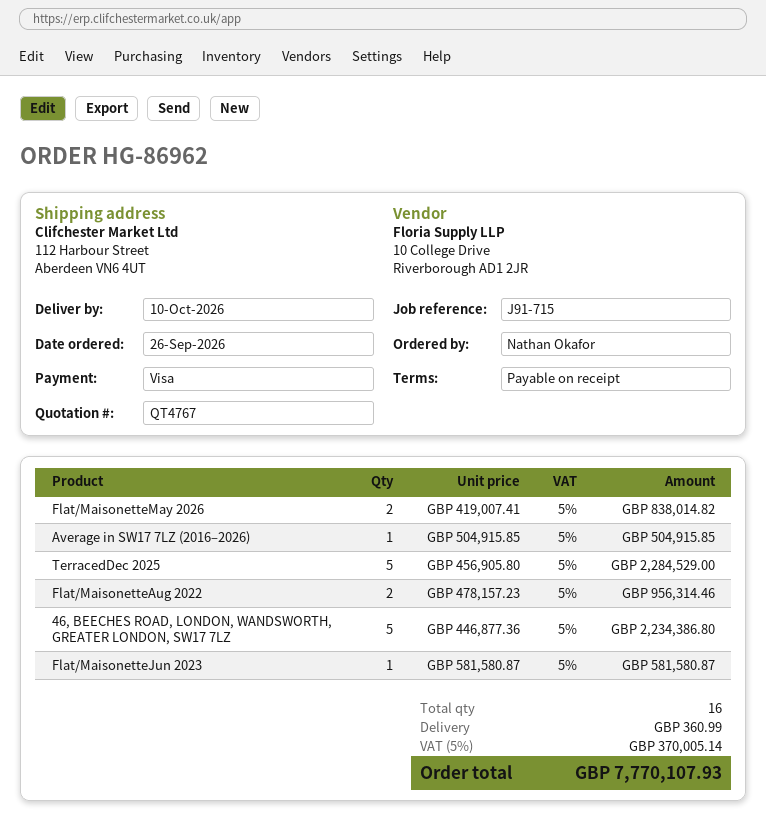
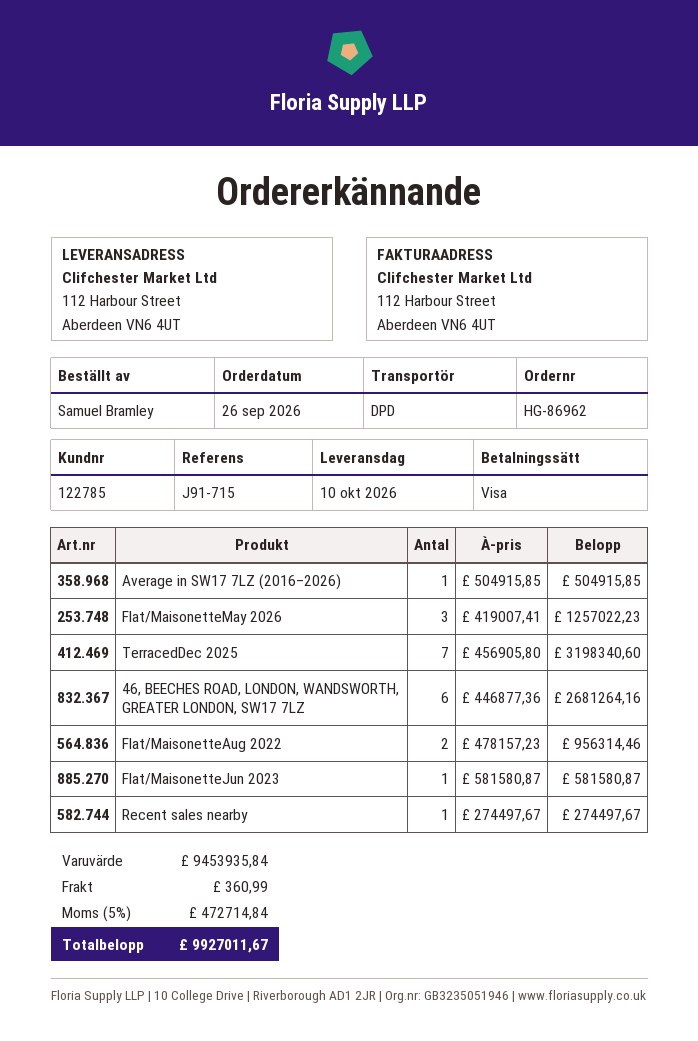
ordered by: Nathan Okafor -> Samuel Bramley
Flat/MaisonetteMay 2026: 2 x 419007.41 = 838014.82 -> 3 x 419007.41 = 1257022.23
TerracedDec 2025: 5 x 456905.80 = 2284529.00 -> 7 x 456905.80 = 3198340.60
46, BEECHES ROAD, LONDON, WANDSWORTH, GREATER LONDON, SW17 7LZ: 5 x 446877.36 = 2234386.80 -> 6 x 446877.36 = 2681264.16
Recent sales nearby: none -> 1 x 274497.67 = 274497.67
tax: 5% = 370005.14 -> 5% = 472714.84
total: 7770107.93 -> 9927011.67

